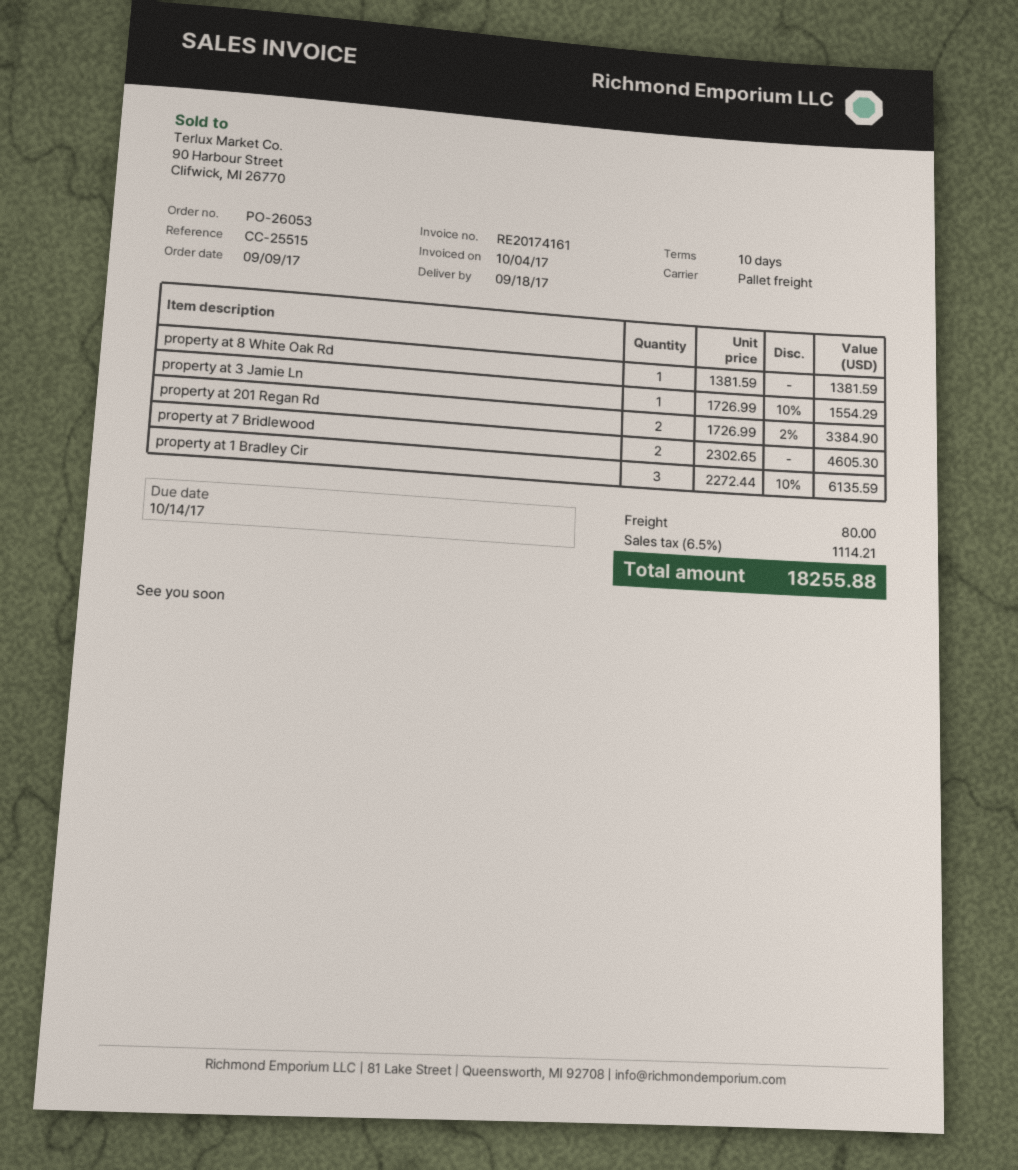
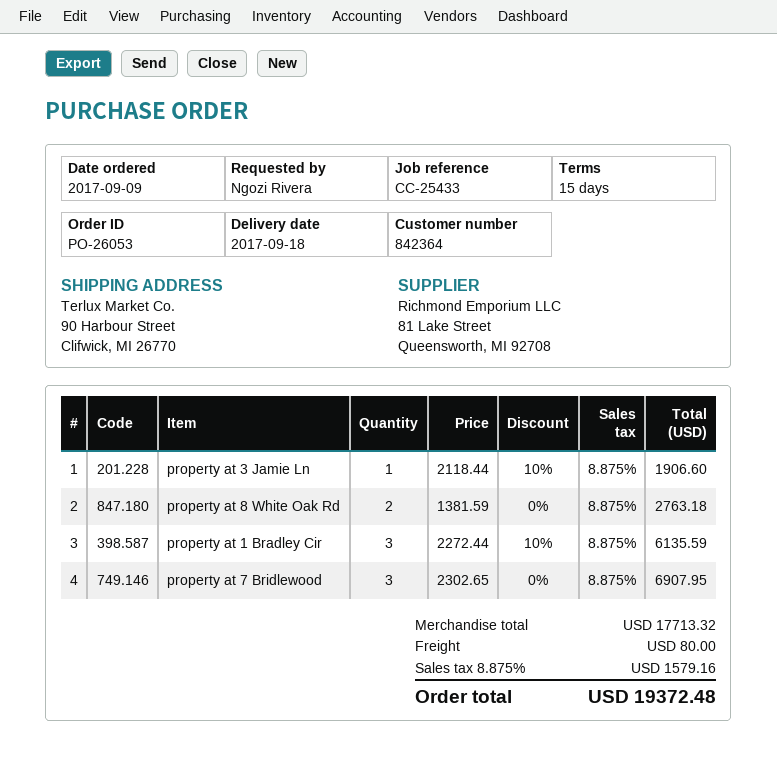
payment terms: 10 days -> 15 days
reference: CC-25515 -> CC-25433
property at 8 White Oak Rd: 1 x 1381.59 = 1381.59 -> 2 x 1381.59 = 2763.18
property at 3 Jamie Ln: 1 x 1726.99 - 10% = 1554.29 -> 1 x 2118.44 - 10% = 1906.60
property at 201 Regan Rd: 2 x 1726.99 - 2% = 3384.90 -> none
property at 7 Bridlewood: 2 x 2302.65 = 4605.30 -> 3 x 2302.65 = 6907.95
tax: 6.5% = 1114.21 -> 8.875% = 1579.16
total: 18255.88 -> 19372.48

